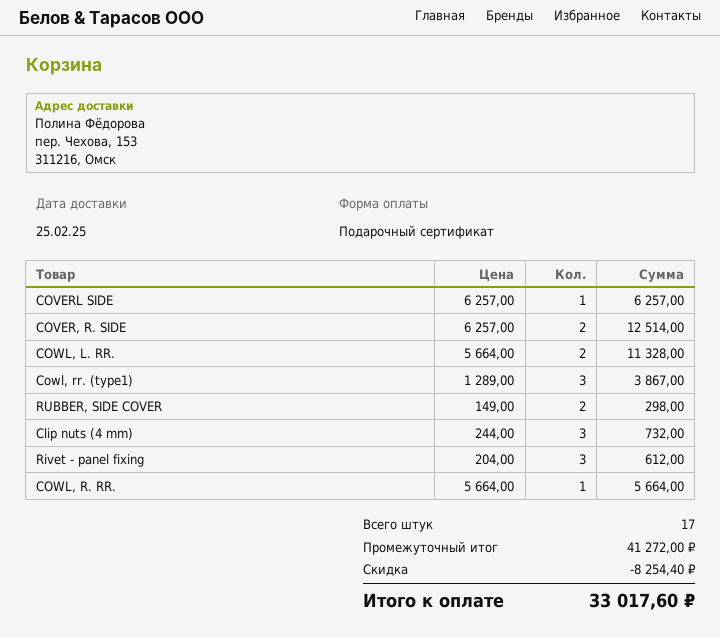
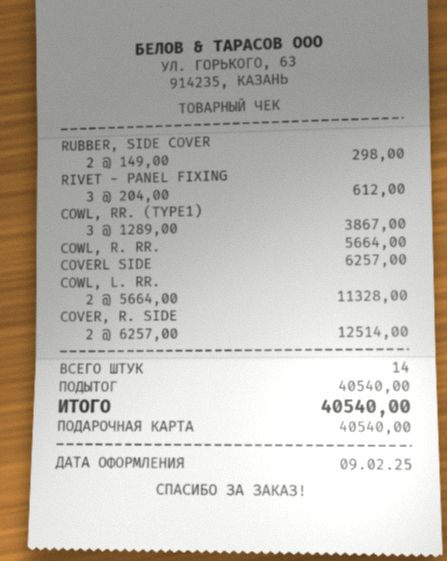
Clip nuts (4 mm): 3 x 244.00 = 732.00 -> none
total quantity: 17 -> 14
subtotal: 41272.00 -> 40540.00
discount: 8254.40 -> none
total: 33017.60 -> 40540.00

